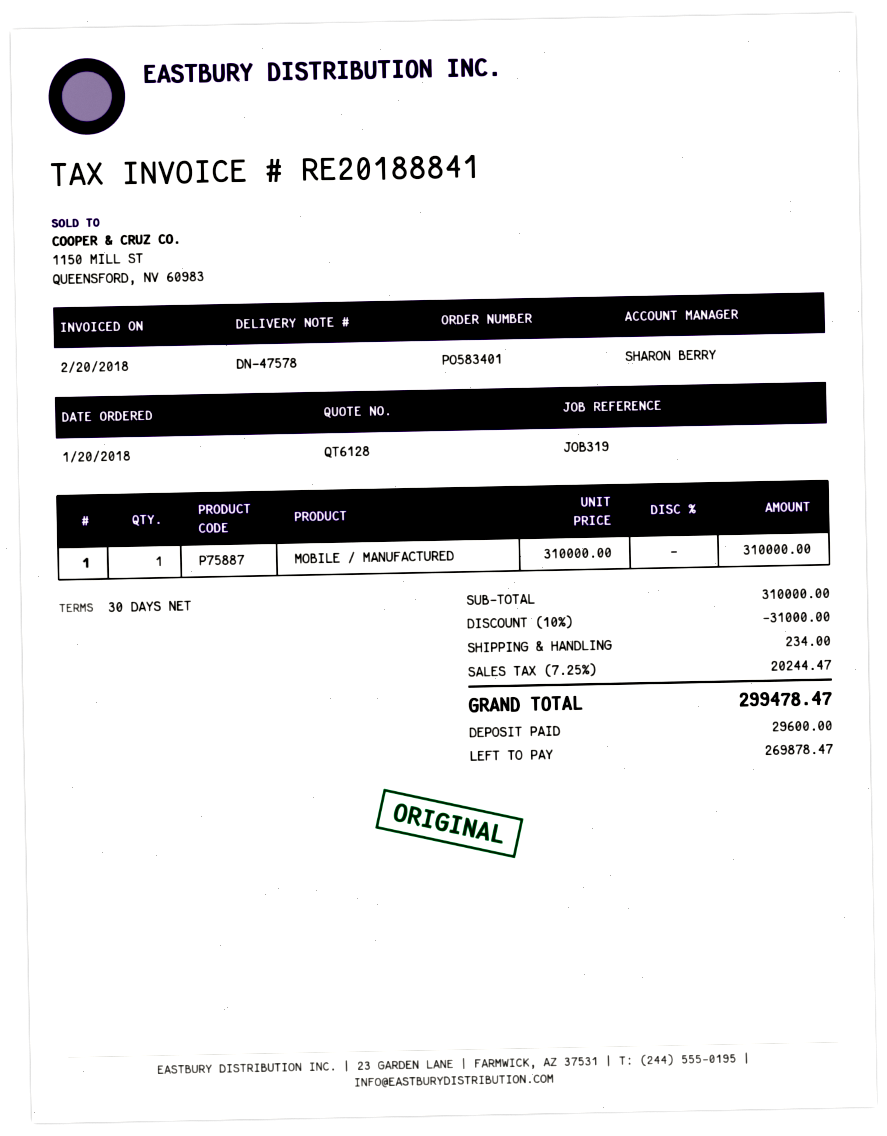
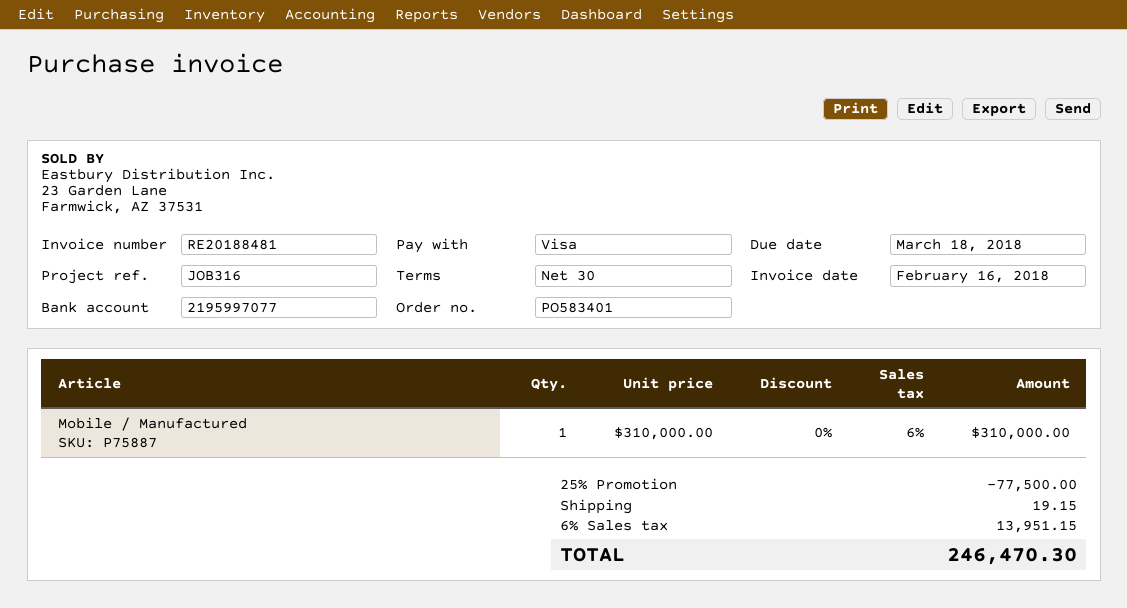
invoice number: RE20188841 -> RE20188481
invoice date: 2018-02-20 -> 2018-02-16
reference: JOB319 -> JOB316
discount: 10% = 31000.00 -> 25% = 77500.00
shipping: 234.00 -> 19.15
tax: 7.25% = 20244.47 -> 6% = 13951.15
total: 299478.47 -> 246470.30

